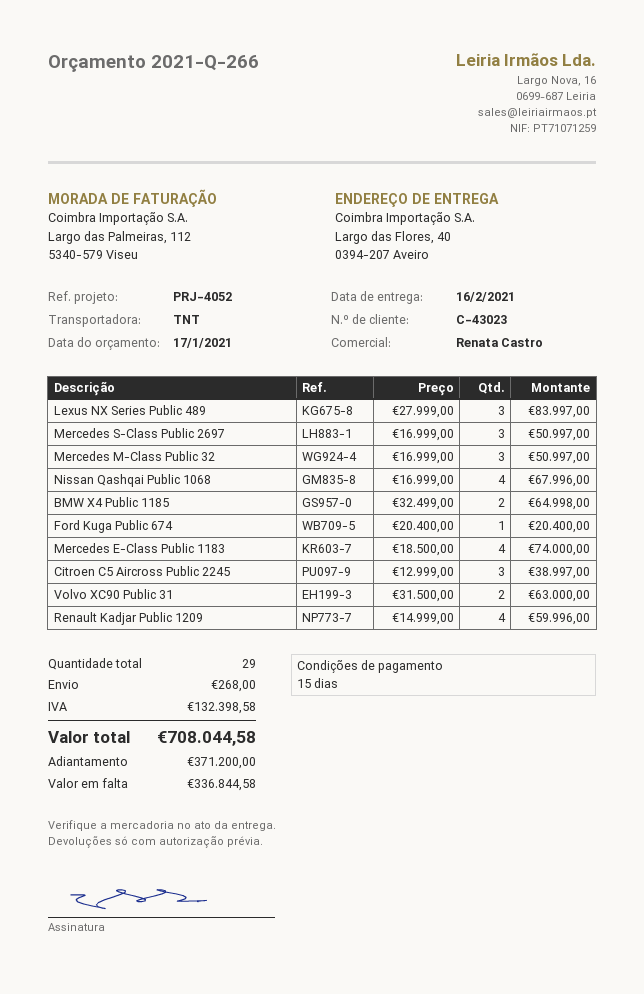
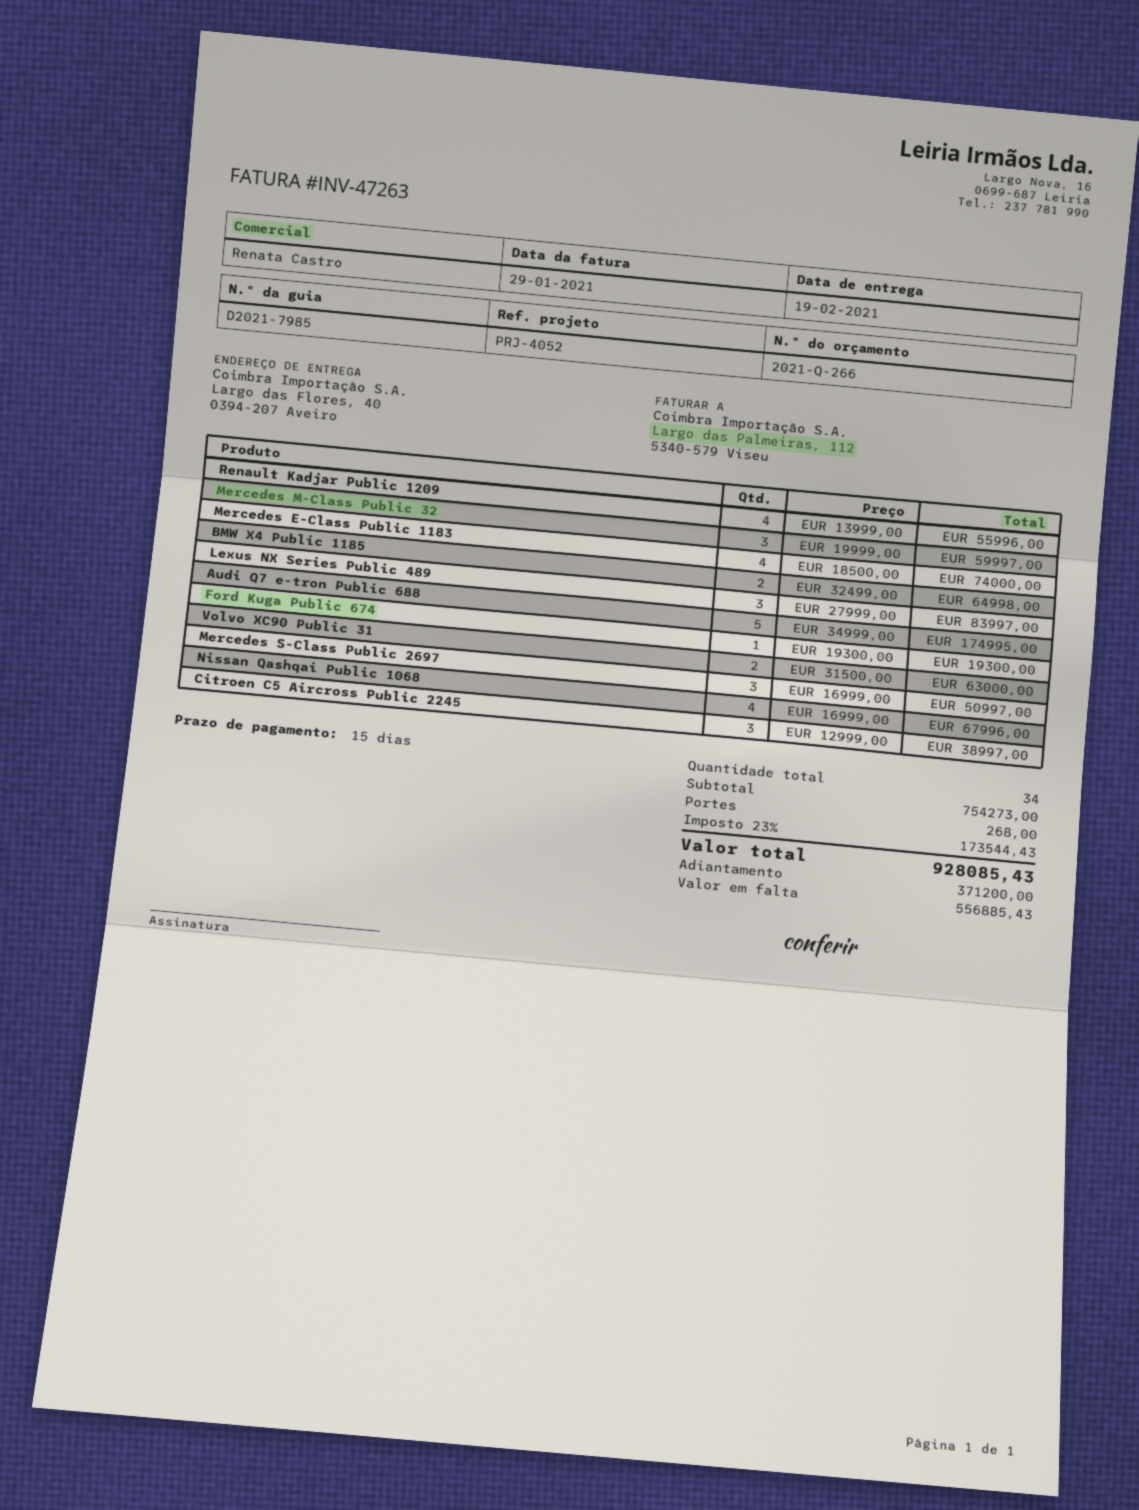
delivery date: 2021-02-16 -> 2021-02-19
Mercedes M-Class Public 32: 3 x 16999.00 = 50997.00 -> 3 x 19999.00 = 59997.00
Ford Kuga Public 674: 1 x 20400.00 = 20400.00 -> 1 x 19300.00 = 19300.00
Renault Kadjar Public 1209: 4 x 14999.00 = 59996.00 -> 4 x 13999.00 = 55996.00
Audi Q7 e-tron Public 688: none -> 5 x 34999.00 = 174995.00
total quantity: 29 -> 34
tax: 132398.58 -> 173544.43
total: 708044.58 -> 928085.43
balance: 336844.58 -> 556885.43

